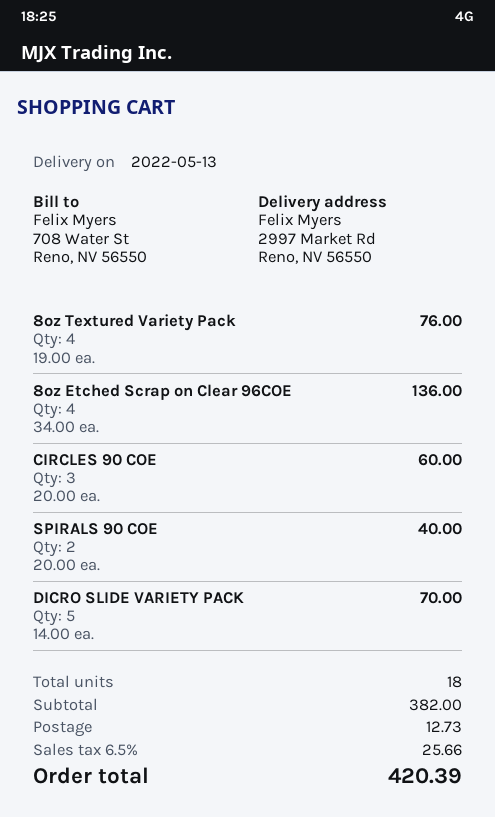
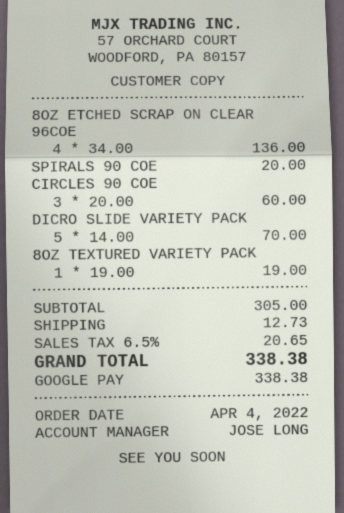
8oz Textured Variety Pack: 4 x 19.00 = 76.00 -> 1 x 19.00 = 19.00
SPIRALS 90 COE: 2 x 20.00 = 40.00 -> 1 x 20.00 = 20.00
subtotal: 382.00 -> 305.00
tax: 6.5% = 25.66 -> 6.5% = 20.65
total: 420.39 -> 338.38

